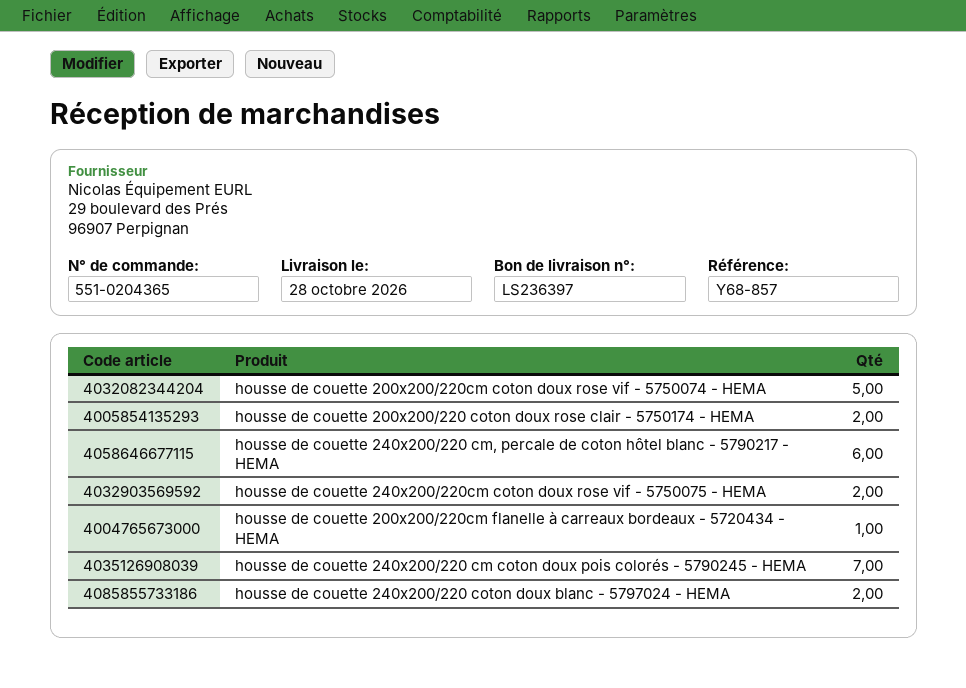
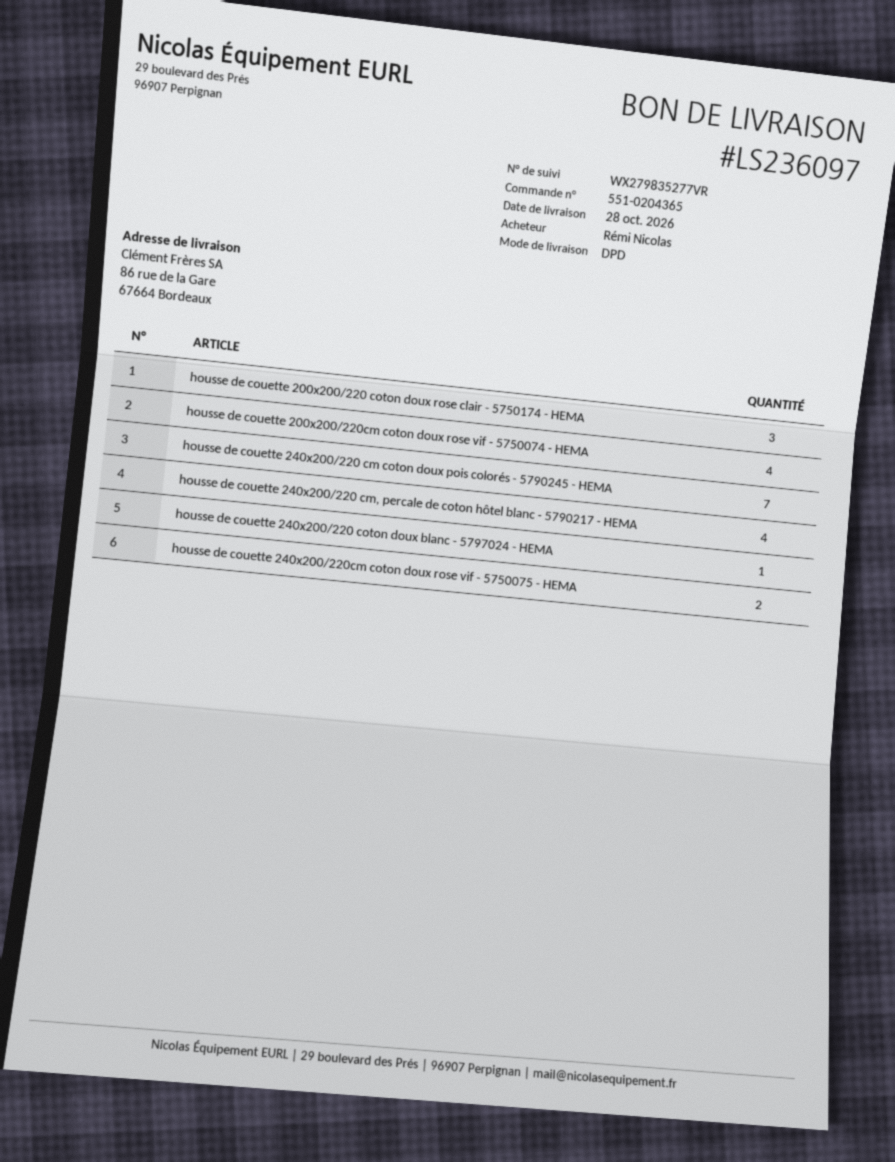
delivery note number: LS236397 -> LS236097
housse de couette 200x200/220cm coton doux rose vif - 5750074 - HEMA: 5 -> 4
housse de couette 200x200/220 coton doux rose clair - 5750174 - HEMA: 2 -> 3
housse de couette 240x200/220 cm, percale de coton hôtel blanc - 5790217 - HEMA: 6 -> 4
housse de couette 200x200/220cm flanelle à carreaux bordeaux - 5720434 - HEMA: 1 -> none
housse de couette 240x200/220 coton doux blanc - 5797024 - HEMA: 2 -> 1

